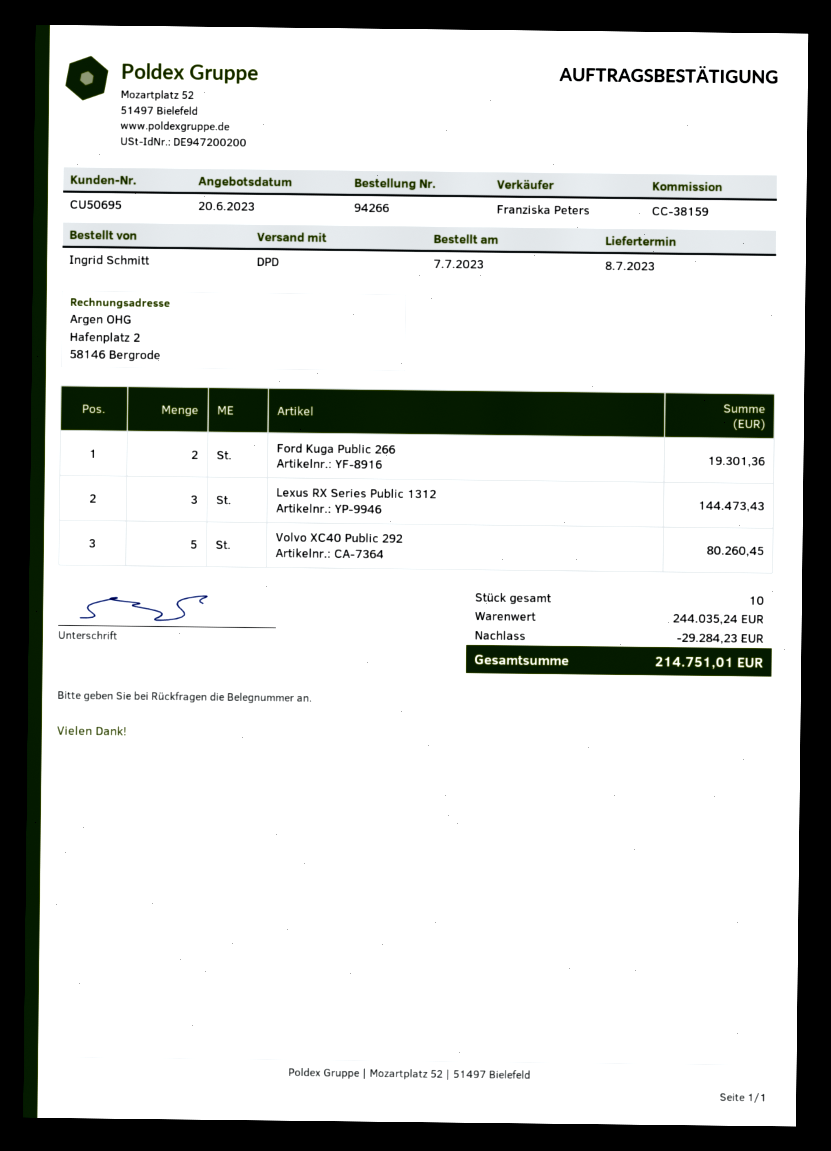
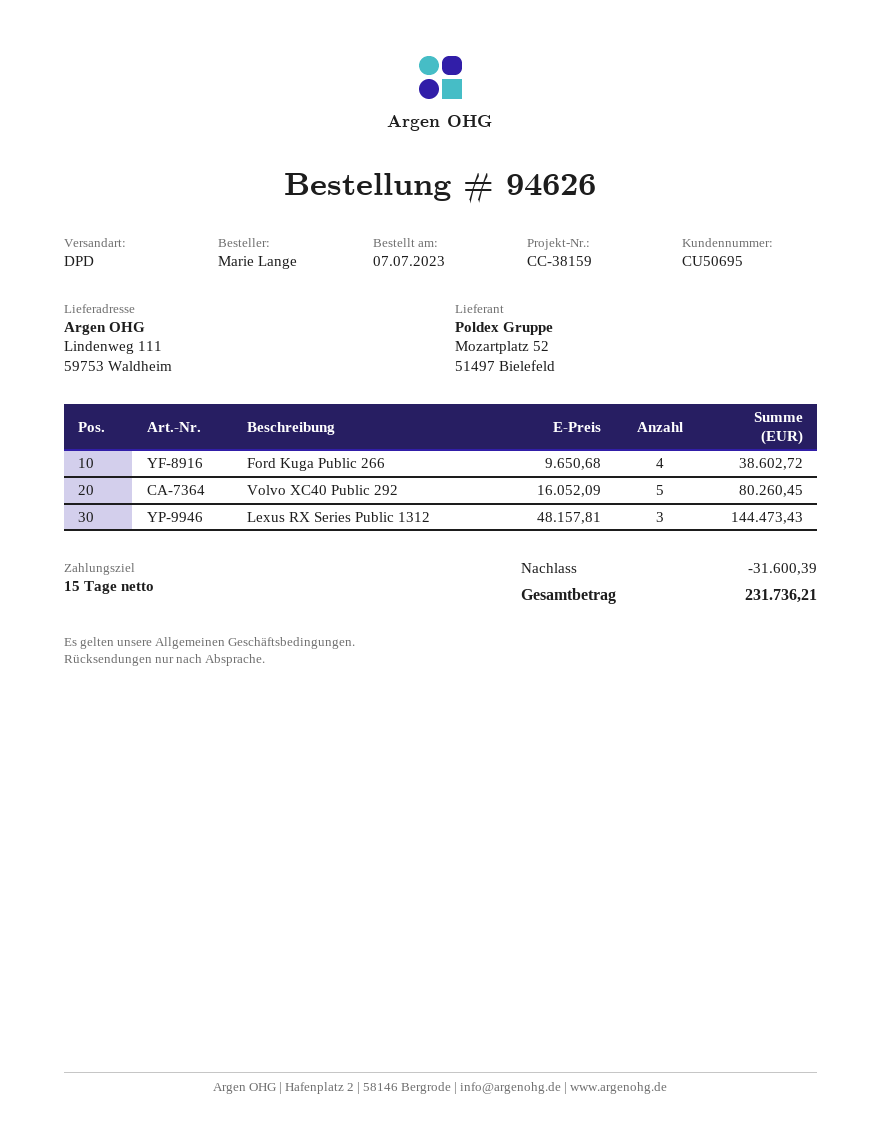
order number: 94266 -> 94626
ordered by: Ingrid Schmitt -> Marie Lange
Ford Kuga Public 266: 2 for 19301.36 -> 4 for 38602.72
discount: 29284.23 -> 31600.39
total: 214751.01 -> 231736.21

